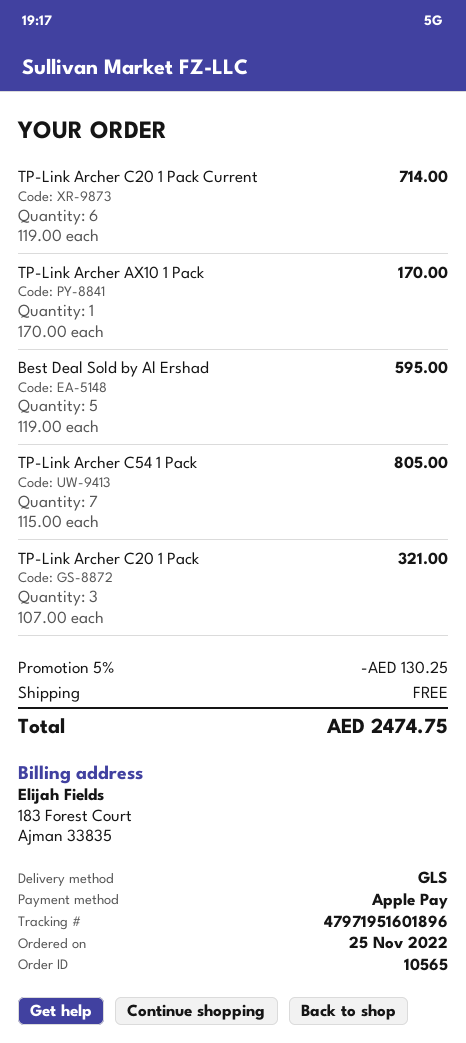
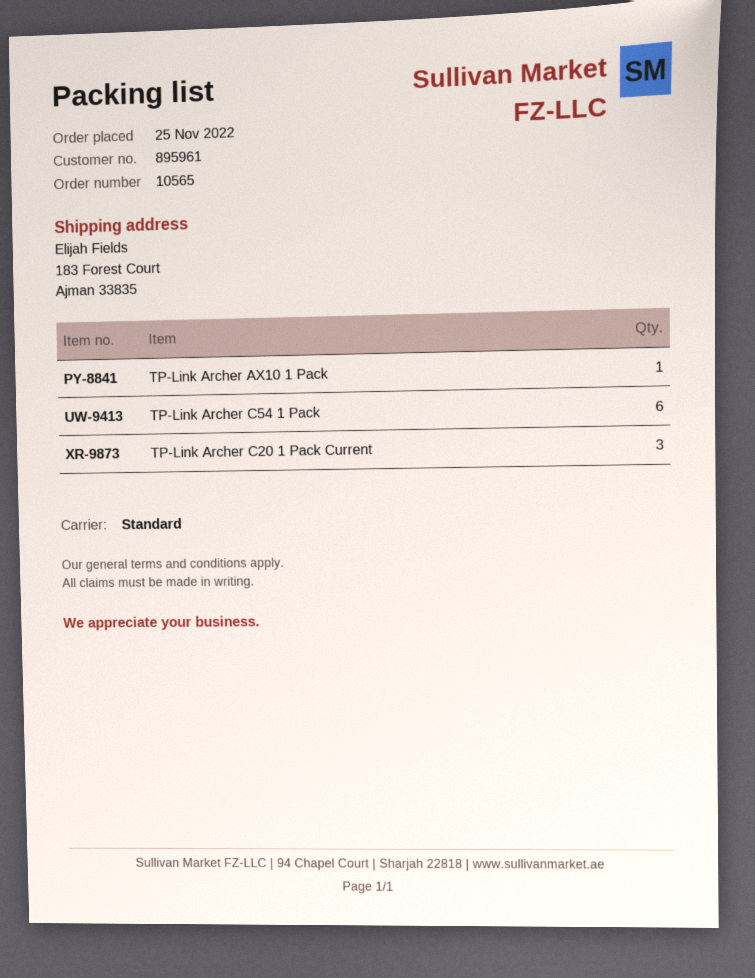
shipping method: GLS -> standard
TP-Link Archer C20 1 Pack Current: 6 -> 3
Best Deal Sold by Al Ershad: 5 -> none
TP-Link Archer C54 1 Pack: 7 -> 6
TP-Link Archer C20 1 Pack: 3 -> none

